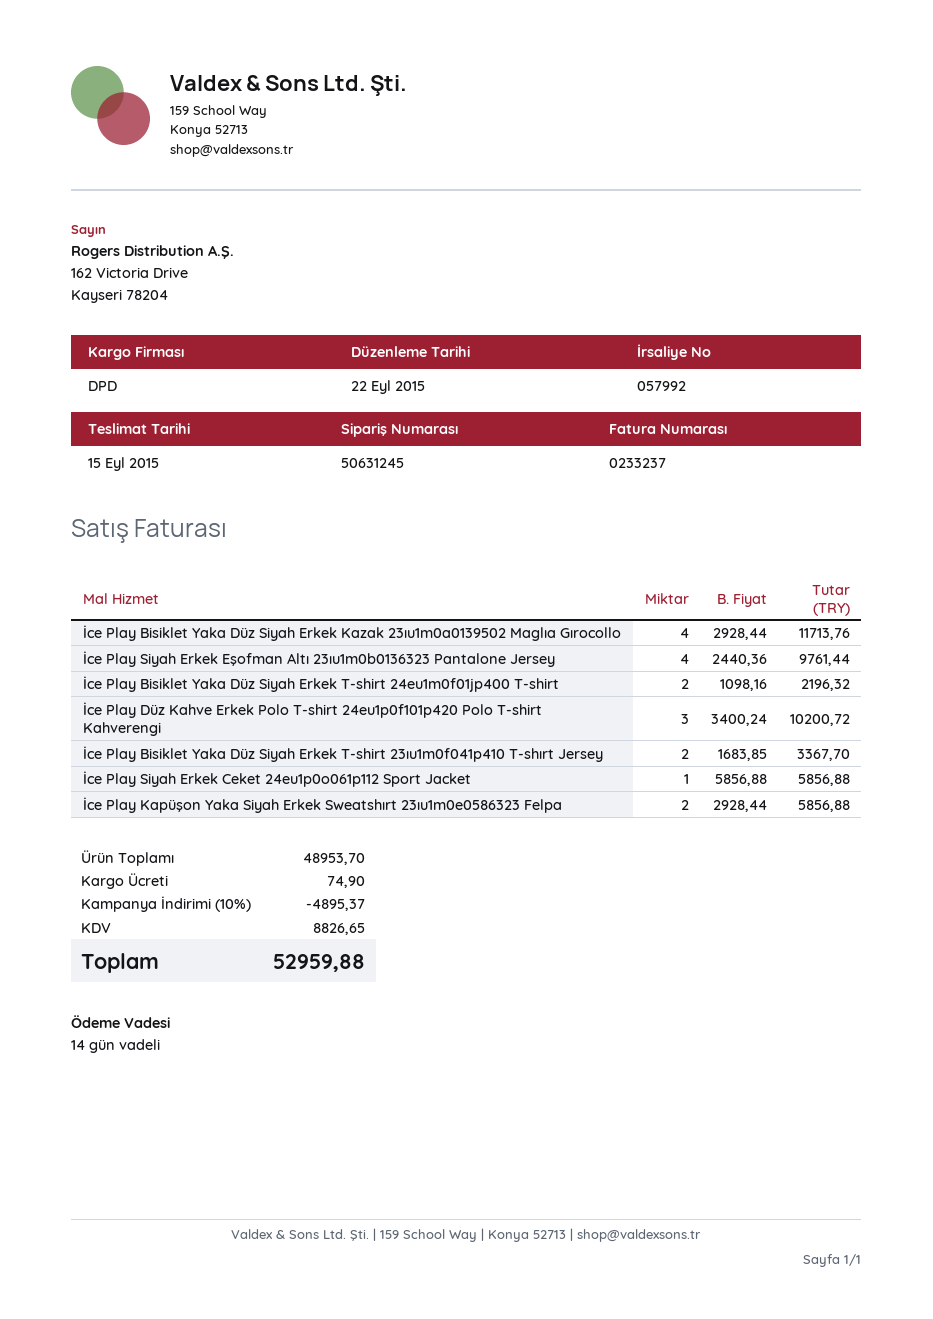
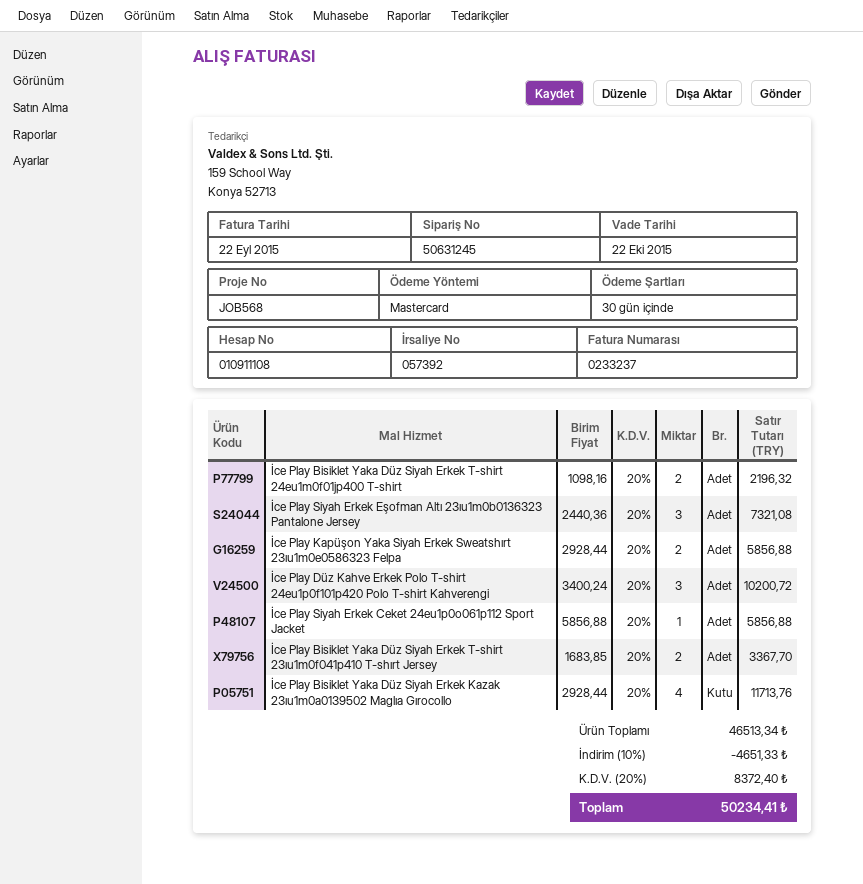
delivery note number: 057992 -> 057392
payment terms: 14 days -> 30 days
İce Play Siyah Erkek Eşofman Altı 23ıu1m0b0136323 Pantalone Jersey: 4 x 2440.36 = 9761.44 -> 3 x 2440.36 = 7321.08
subtotal: 48953.70 -> 46513.34
discount: 10% = 4895.37 -> 10% = 4651.33
shipping: 74.90 -> none
tax: 8826.65 -> 8372.40
total: 52959.88 -> 50234.41

